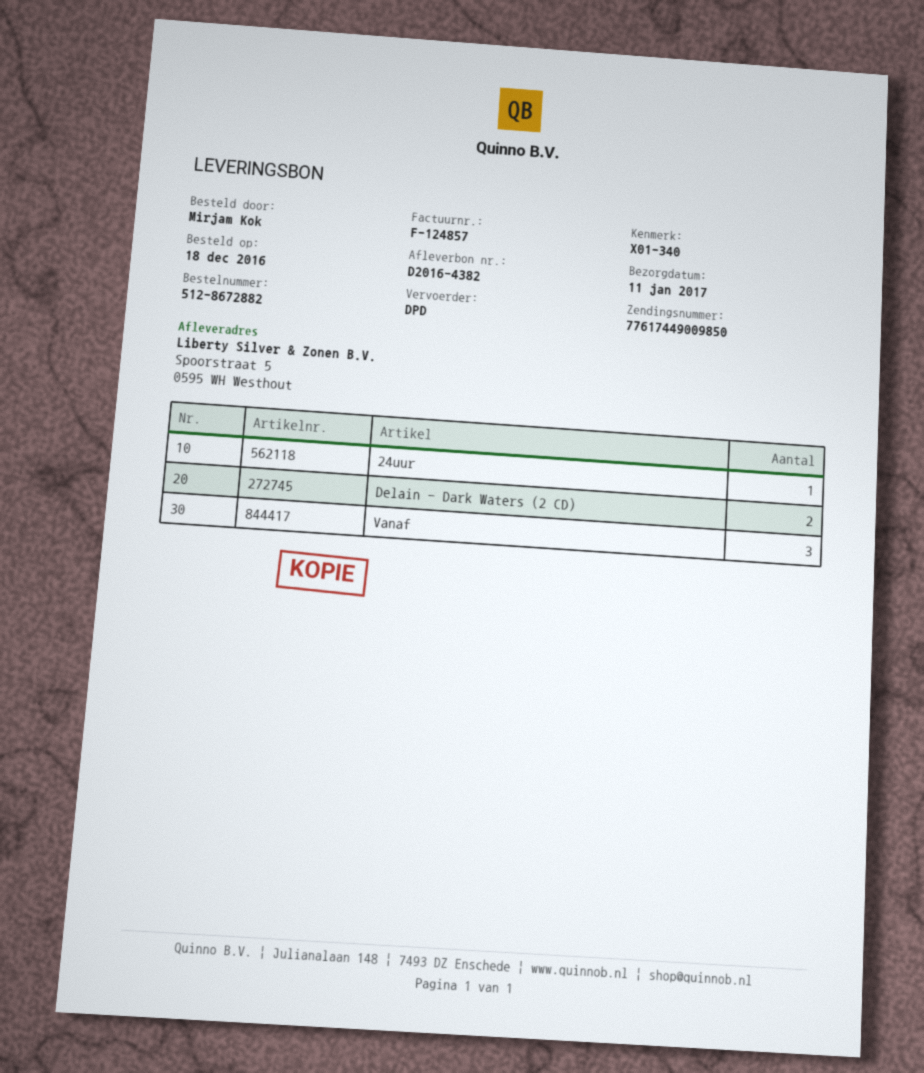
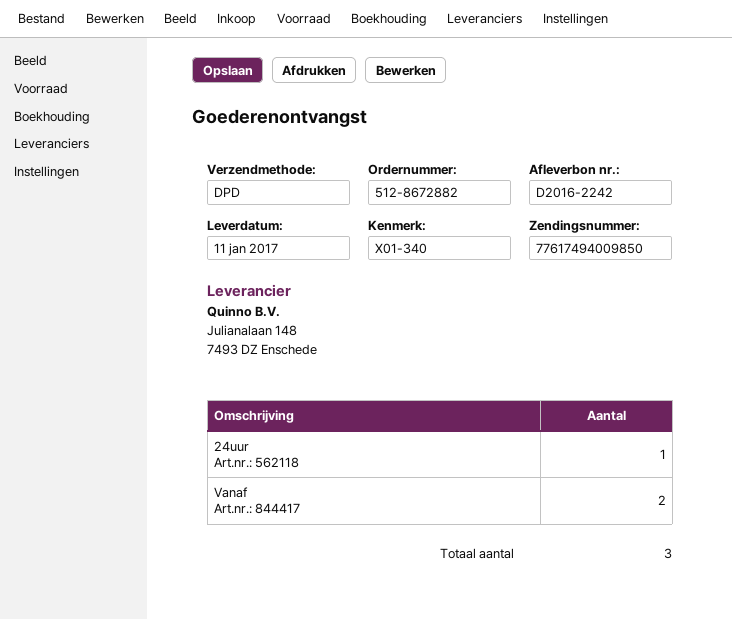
delivery note number: D2016-4382 -> D2016-2242
tracking number: 77617449009850 -> 77617494009850
Delain - Dark Waters (2 CD): 2 -> none
Vanaf: 3 -> 2

